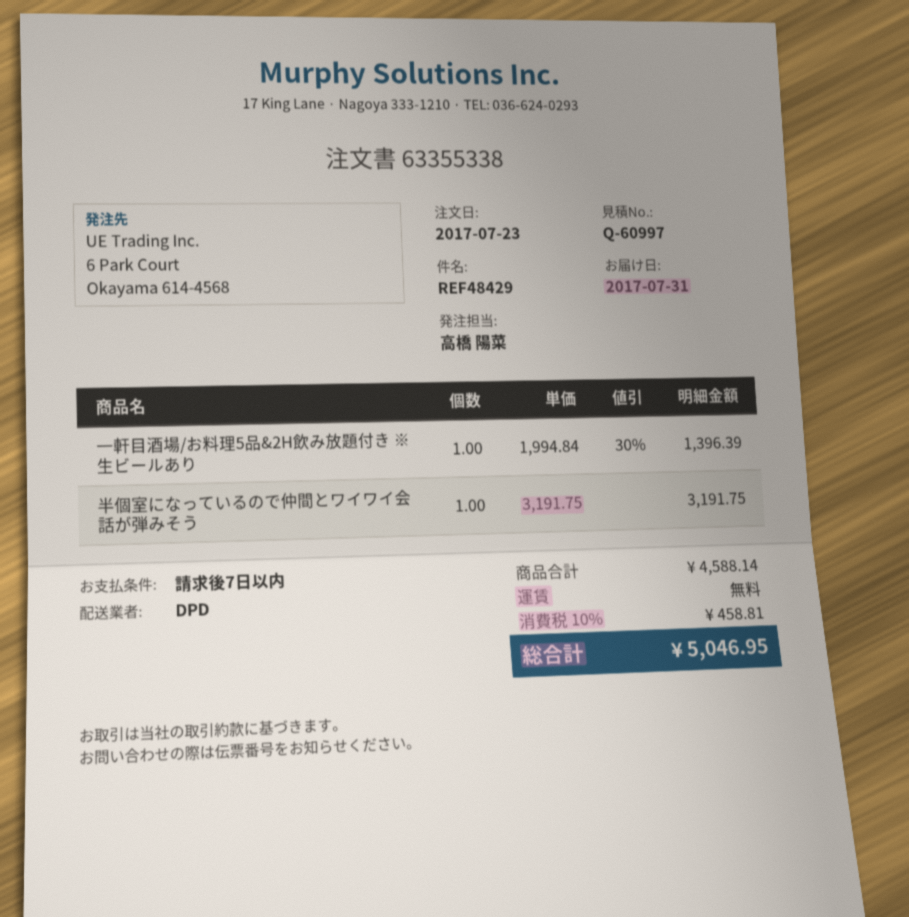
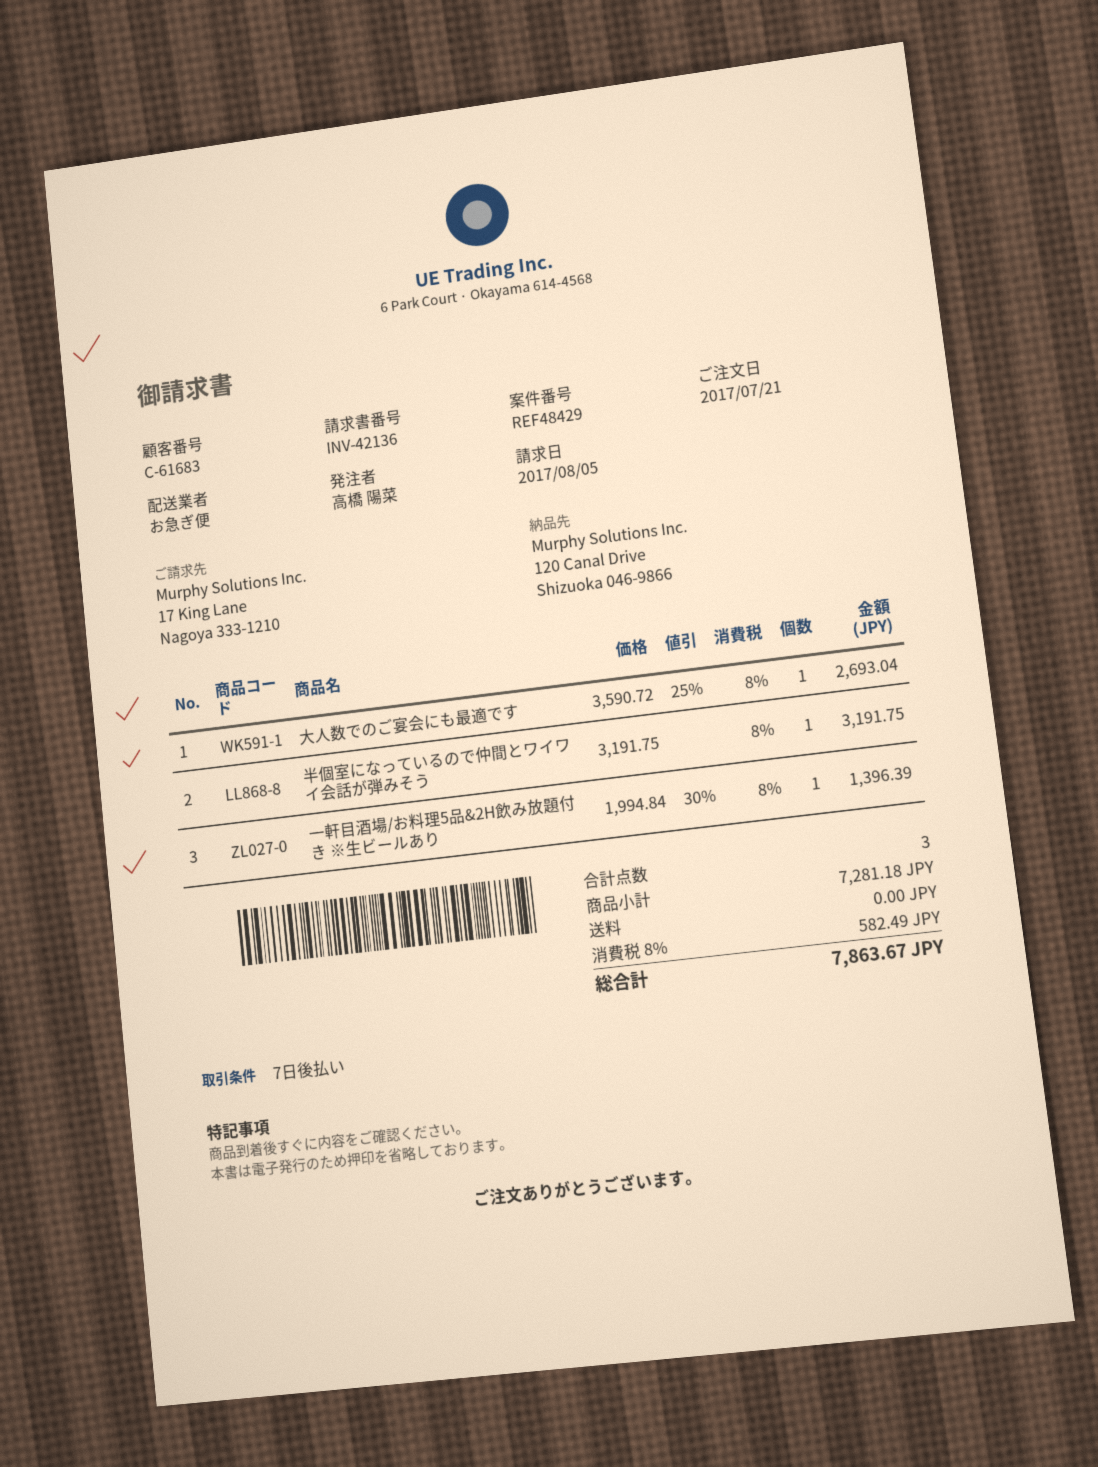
order date: 2017-07-23 -> 2017-07-21
shipping method: DPD -> express
大人数でのご宴会にも最適です: none -> 1 x 3590.72 - 25% = 2693.04
subtotal: 4588.14 -> 7281.18
tax: 10% = 458.81 -> 8% = 582.49
total: 5046.95 -> 7863.67

